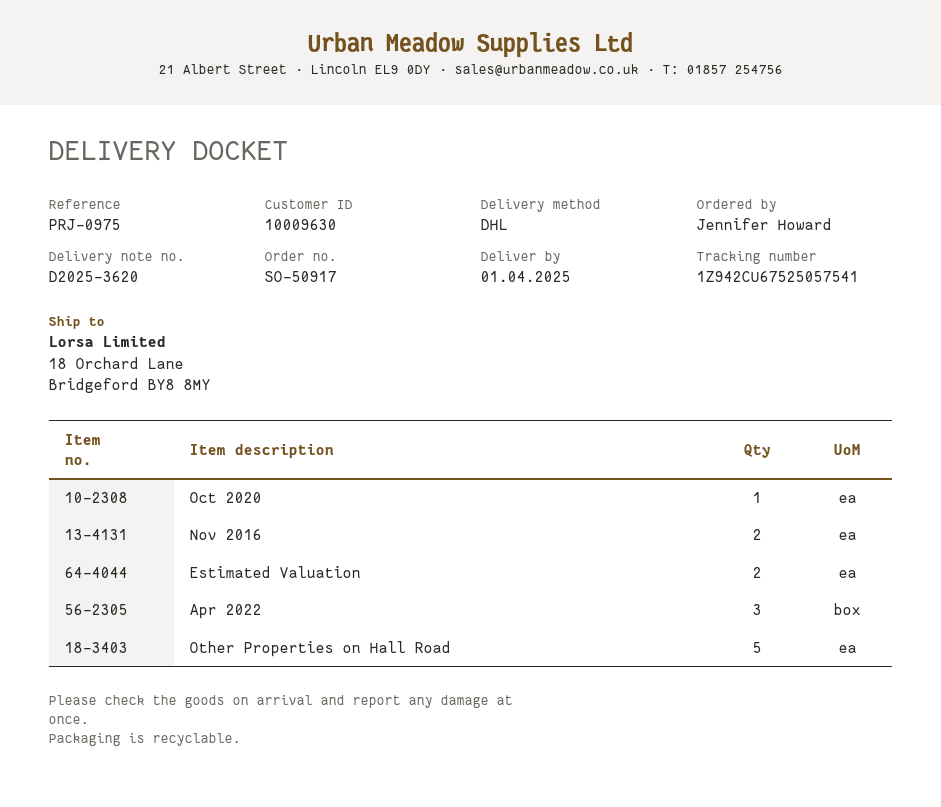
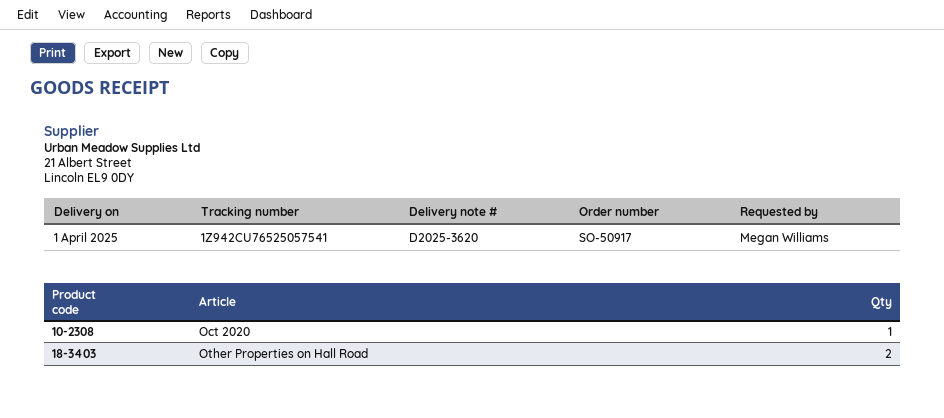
ordered by: Jennifer Howard -> Megan Williams
tracking number: 1Z942CU67525057541 -> 1Z942CU76525057541
Nov 2016: 2 -> none
Estimated Valuation: 2 -> none
Apr 2022: 3 -> none
Other Properties on Hall Road: 5 -> 2

